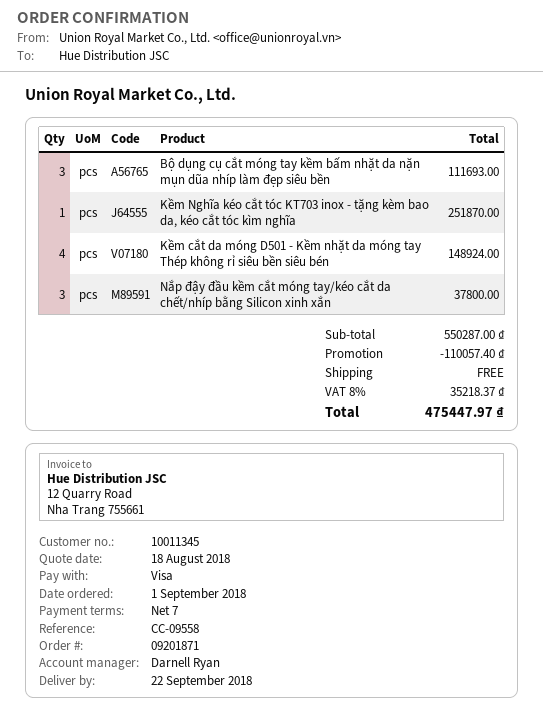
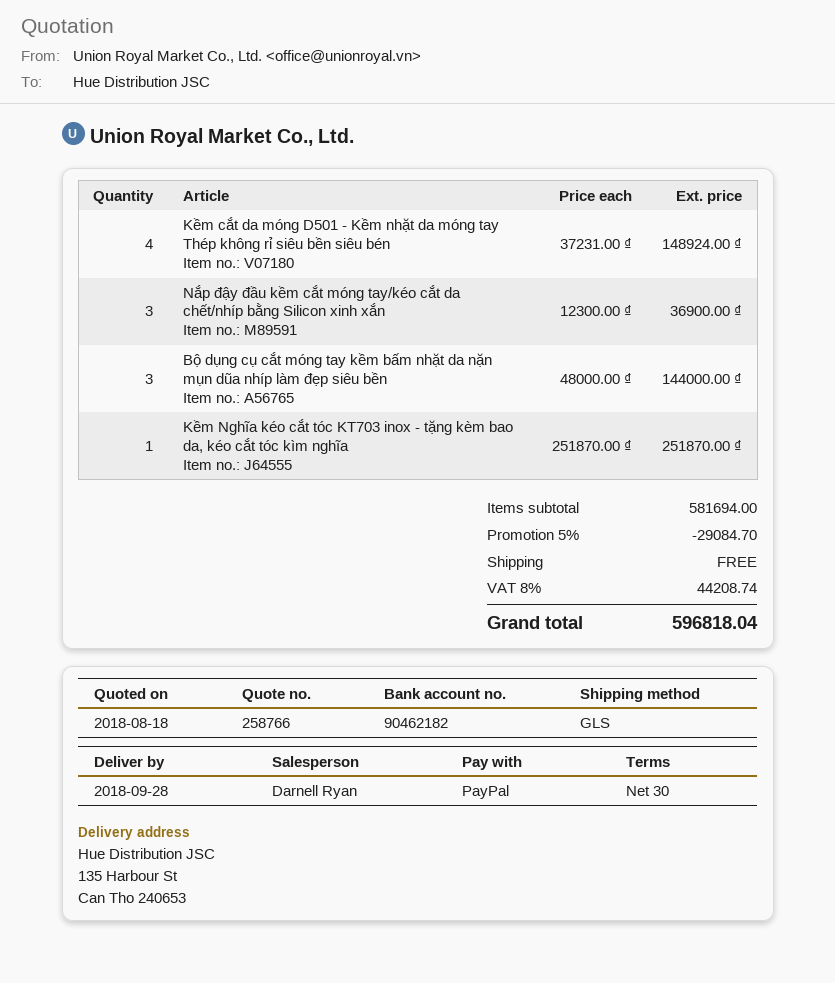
delivery date: 2018-09-22 -> 2018-09-28
payment terms: 7 days -> 30 days
payment method: Visa -> PayPal
Bộ dụng cụ cắt móng tay kềm bấm nhặt da nặn mụn dũa nhíp làm đẹp siêu bền: 3 for 111693.00 -> 3 for 144000.00
Nắp đậy đầu kềm cắt móng tay/kéo cắt da chết/nhíp bằng Silicon xinh xắn: 3 for 37800.00 -> 3 for 36900.00
subtotal: 550287.00 -> 581694.00
discount: 110057.40 -> 29084.70
tax: 8% = 35218.37 -> 8% = 44208.74
total: 475447.97 -> 596818.04

